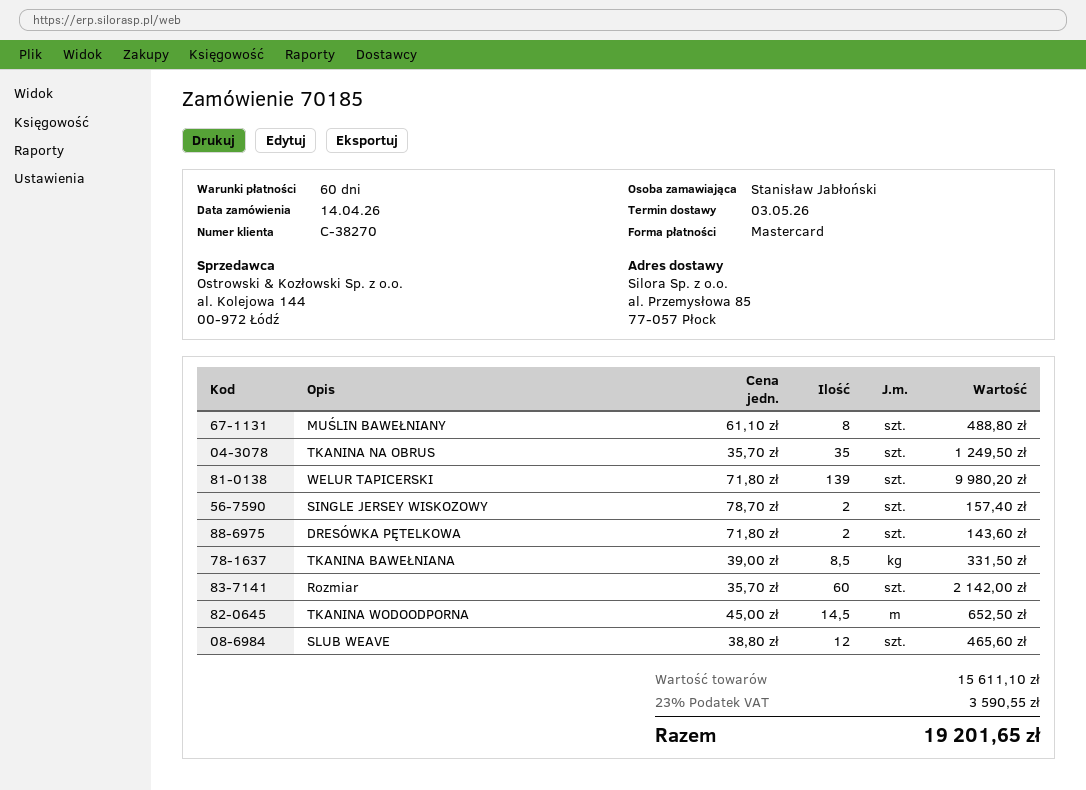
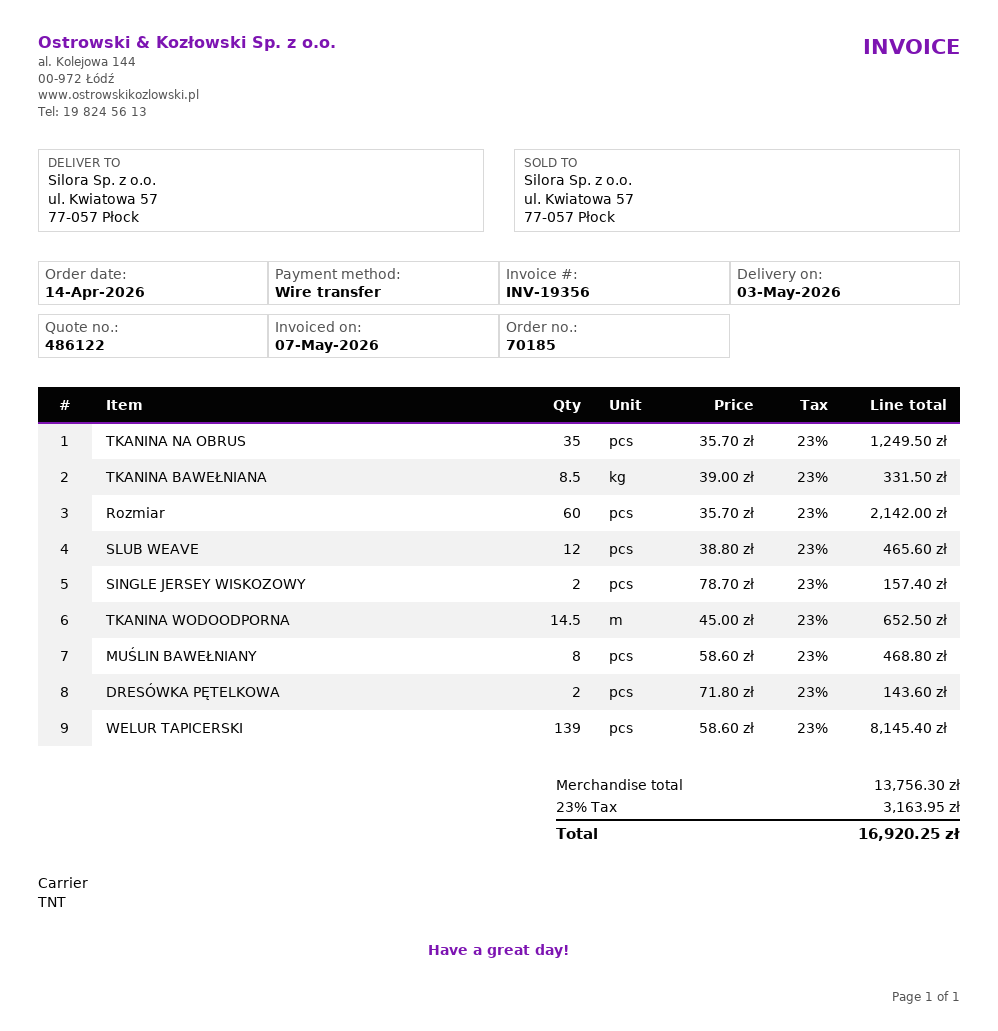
payment method: Mastercard -> bank transfer
ship to: al. Przemysłowa 85, 77-057 Płock -> ul. Kwiatowa 57, 77-057 Płock
MUŚLIN BAWEŁNIANY: 8 x 61.10 = 488.80 -> 8 x 58.60 = 468.80
WELUR TAPICERSKI: 139 x 71.80 = 9980.20 -> 139 x 58.60 = 8145.40
subtotal: 15611.10 -> 13756.30
tax: 23% = 3590.55 -> 23% = 3163.95
total: 19201.65 -> 16920.25

